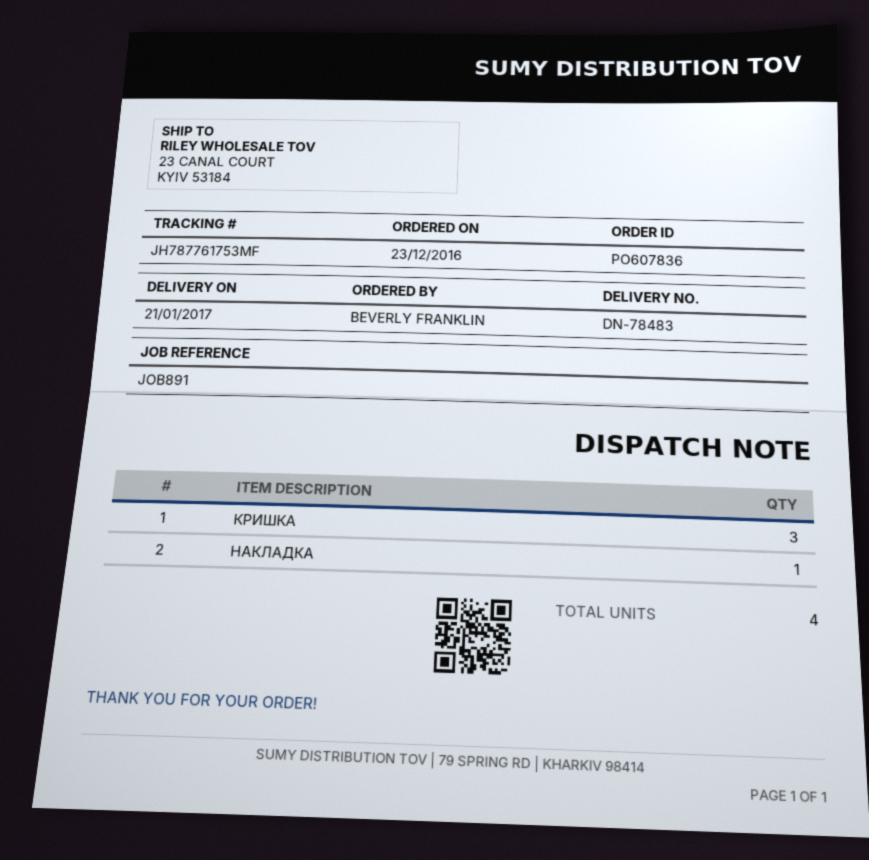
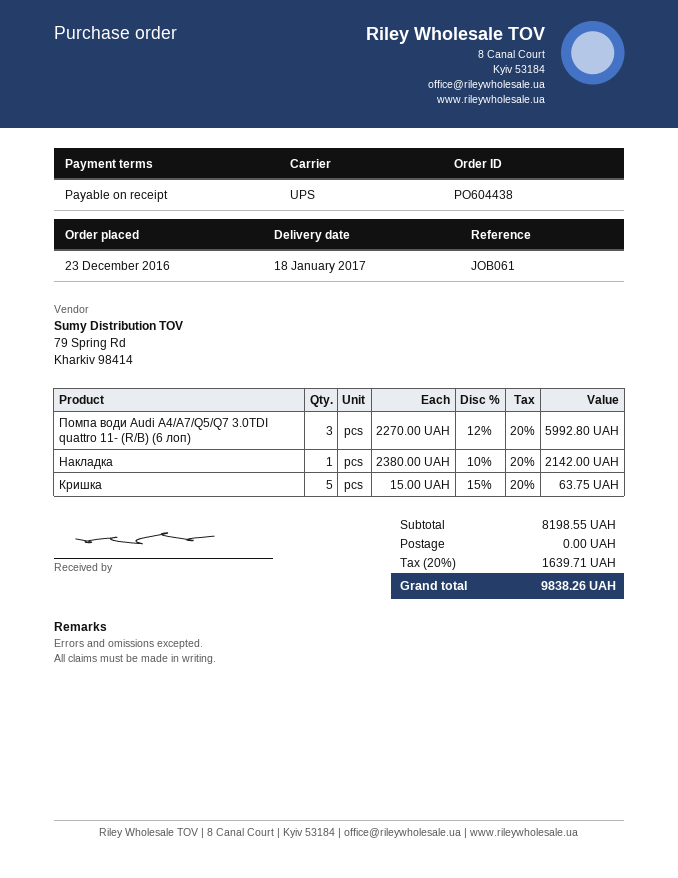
order number: PO607836 -> PO604438
delivery date: 2017-01-21 -> 2017-01-18
reference: JOB891 -> JOB061
КРИШКА: 3 -> 5
Помпа води Audi A4/A7/Q5/Q7 3.0TDI quattro 11- (R/B) (6 лоп): none -> 3

